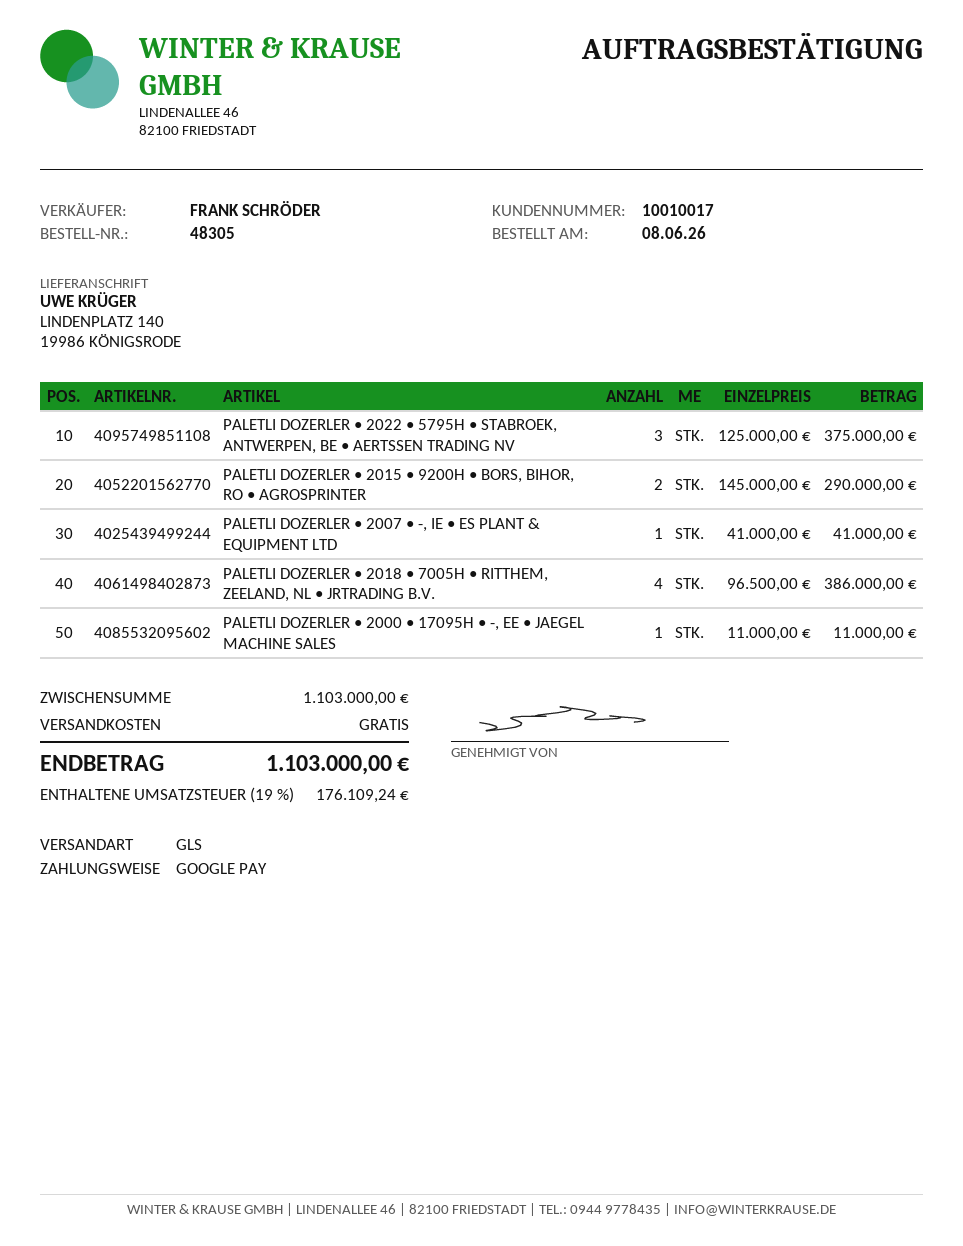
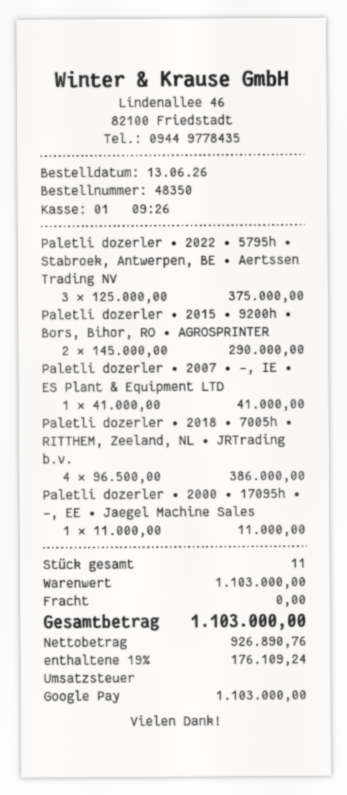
order number: 48305 -> 48350
order date: 2026-06-08 -> 2026-06-13

